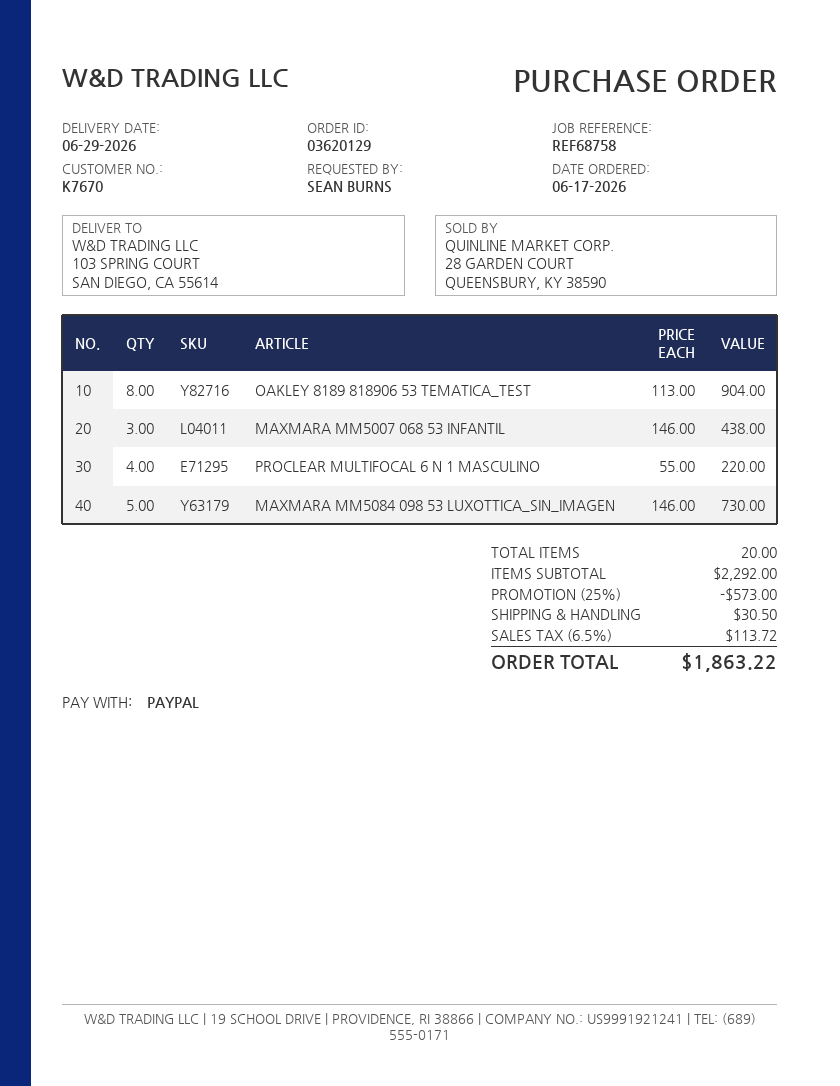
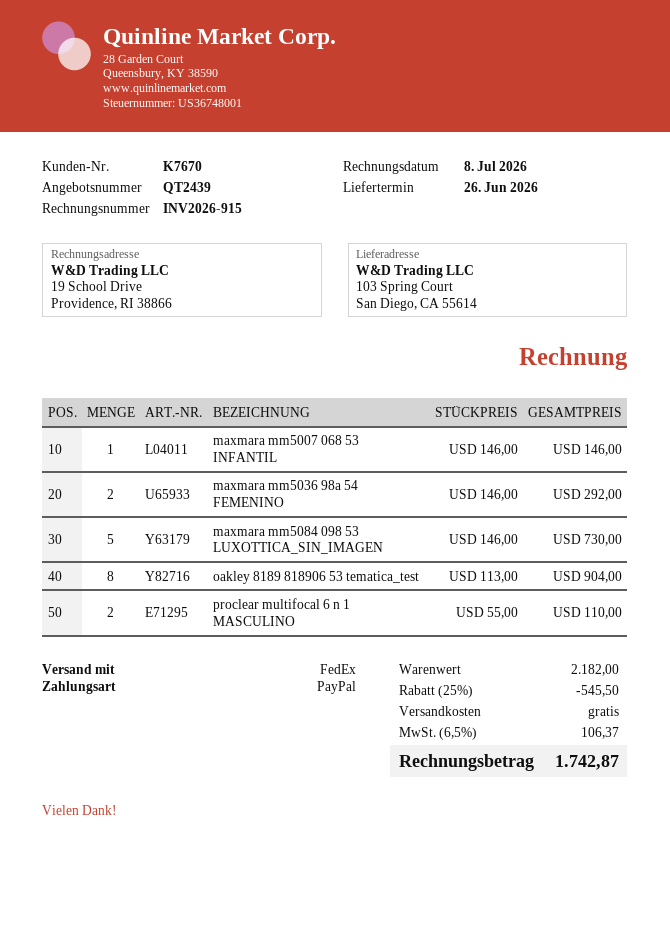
delivery date: 2026-06-29 -> 2026-06-26
MAXMARA MM5007 068 53 INFANTIL: 3 x 146.00 = 438.00 -> 1 x 146.00 = 146.00
PROCLEAR MULTIFOCAL 6 N 1 MASCULINO: 4 x 55.00 = 220.00 -> 2 x 55.00 = 110.00
maxmara mm5036 98a 54 FEMENINO: none -> 2 x 146.00 = 292.00
subtotal: 2292.00 -> 2182.00
discount: 25% = 573.00 -> 25% = 545.50
shipping: 30.50 -> 0.00
tax: 6.5% = 113.72 -> 6.5% = 106.37
total: 1863.22 -> 1742.87

